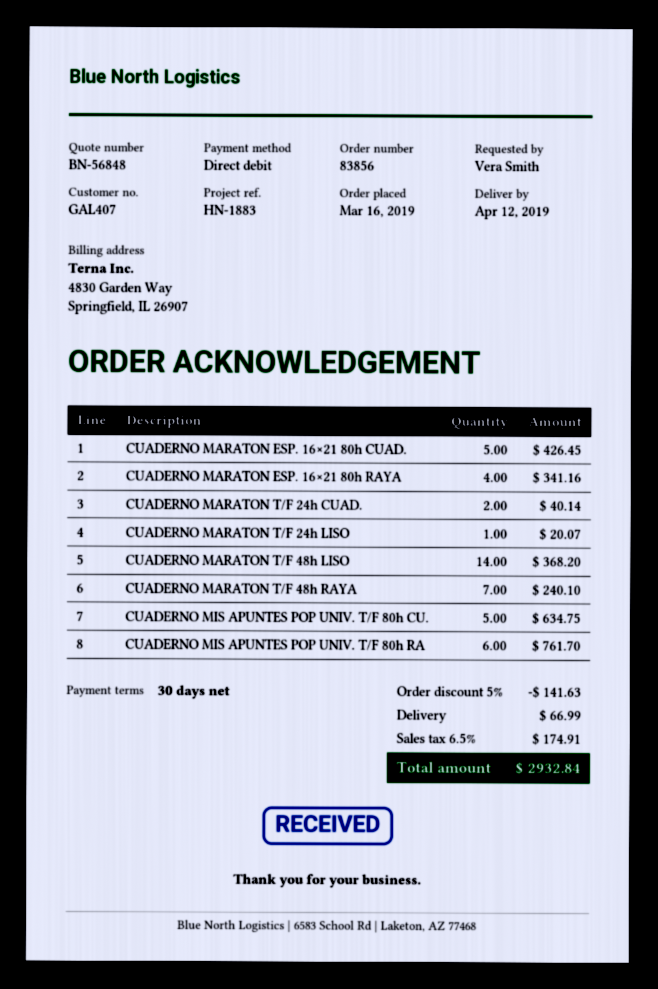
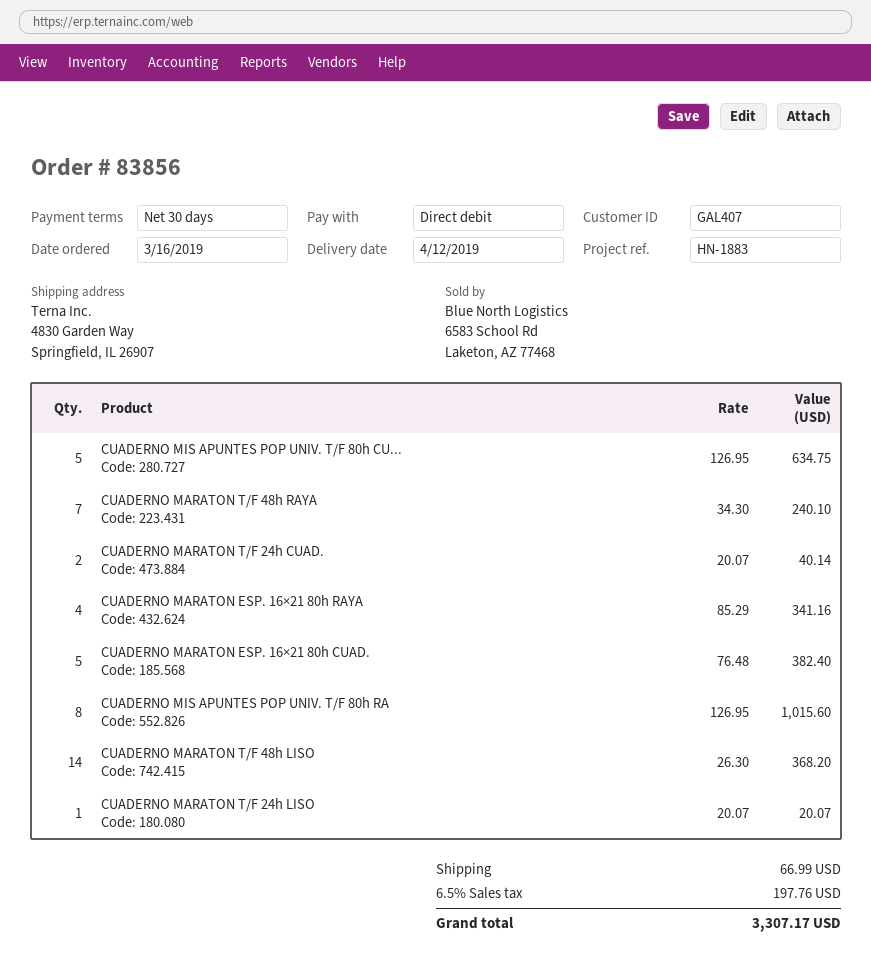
CUADERNO MARATON ESP. 16×21 80h CUAD.: 5 for 426.45 -> 5 for 382.40
CUADERNO MIS APUNTES POP UNIV. T/F 80h RA: 6 for 761.70 -> 8 for 1015.60
discount: 5% = 141.63 -> none
tax: 6.5% = 174.91 -> 6.5% = 197.76
total: 2932.84 -> 3307.17

